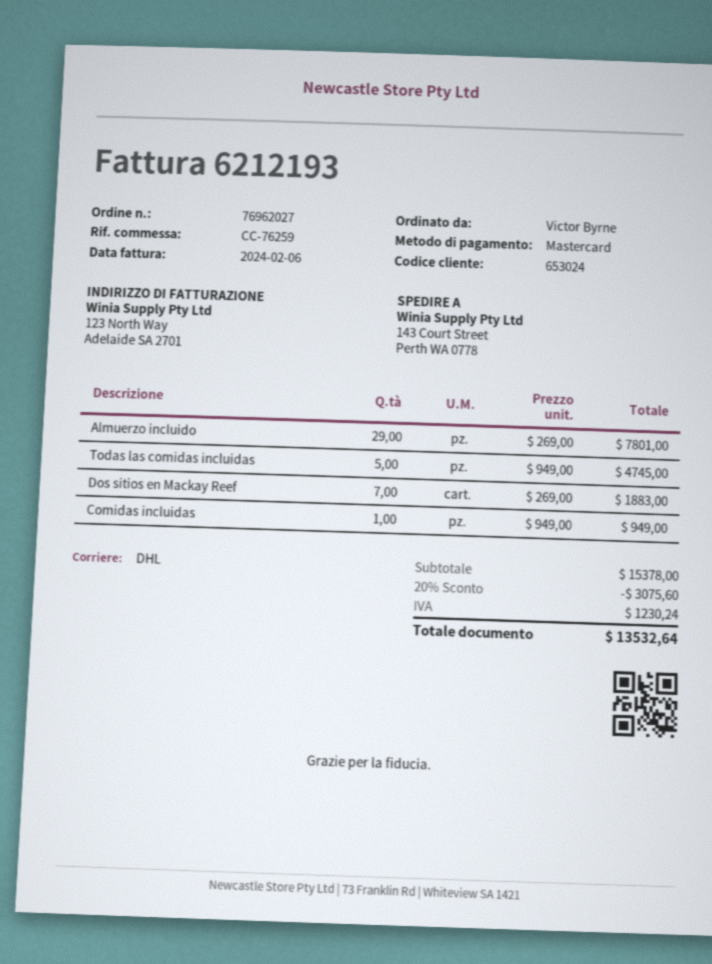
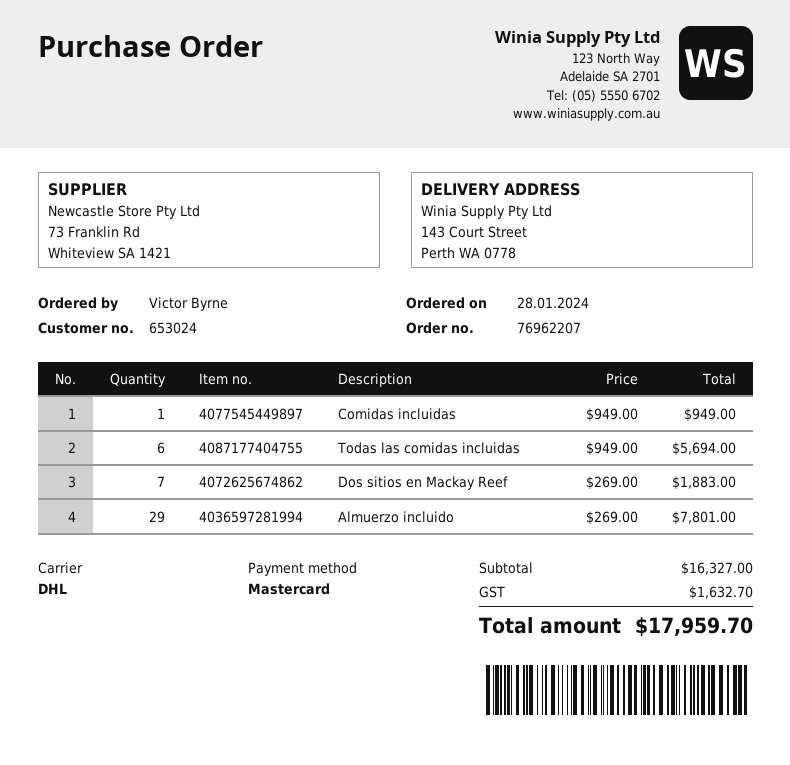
order number: 76962027 -> 76962207
Todas las comidas incluidas: 5 x 949.00 = 4745.00 -> 6 x 949.00 = 5694.00
subtotal: 15378.00 -> 16327.00
discount: 20% = 3075.60 -> none
tax: 1230.24 -> 1632.70
total: 13532.64 -> 17959.70

